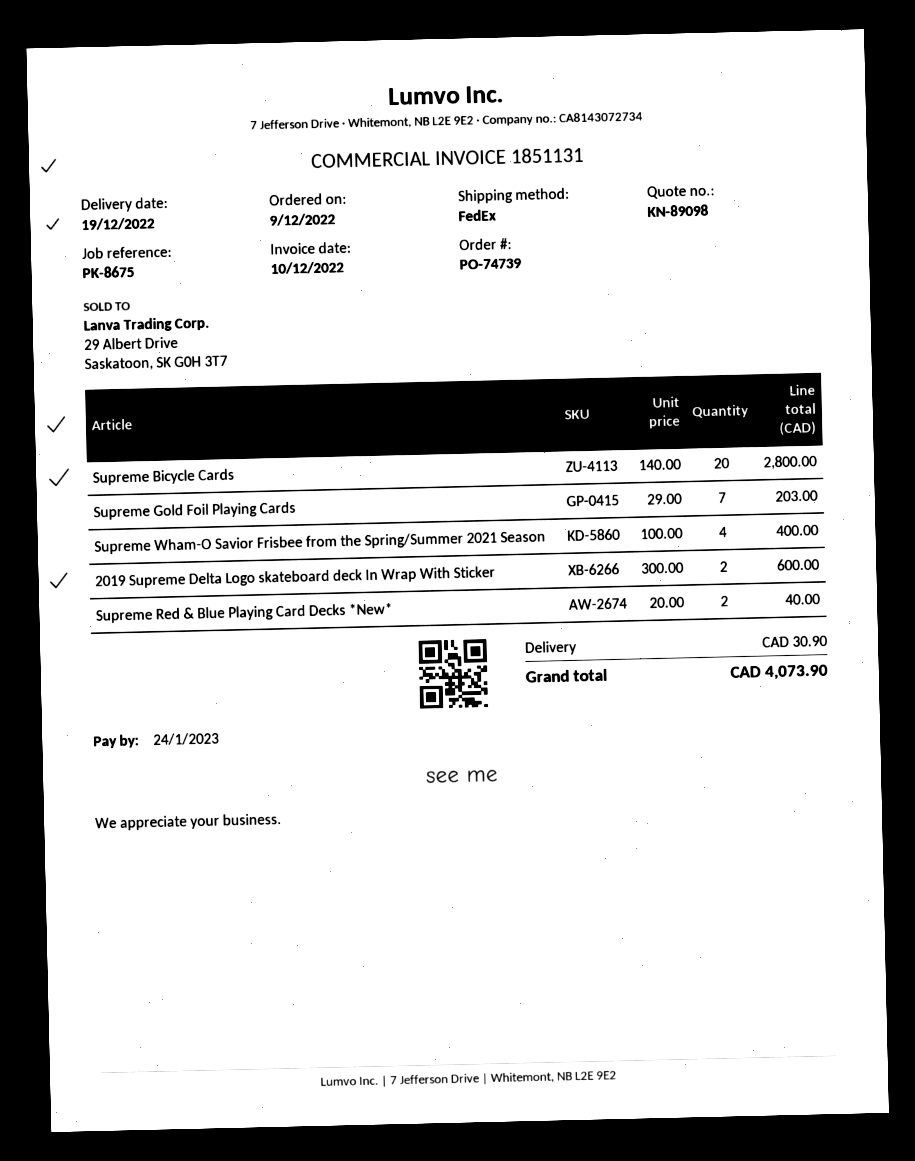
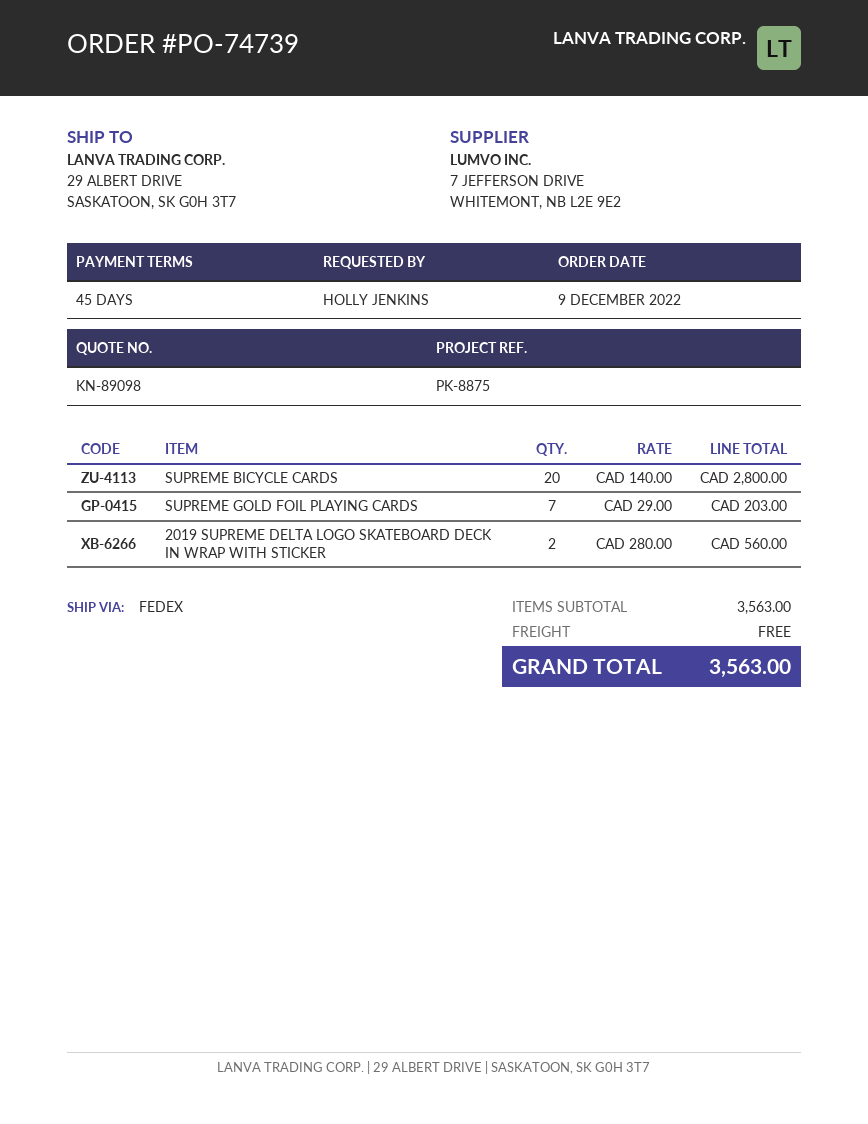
reference: PK-8675 -> PK-8875
Supreme Wham-O Savior Frisbee from the Spring/Summer 2021 Season: 4 x 100.00 = 400.00 -> none
2019 Supreme Delta Logo skateboard deck In Wrap With Sticker: 2 x 300.00 = 600.00 -> 2 x 280.00 = 560.00
Supreme Red & Blue Playing Card Decks *New*: 2 x 20.00 = 40.00 -> none
shipping: 30.90 -> 0.00
total: 4073.90 -> 3563.00

